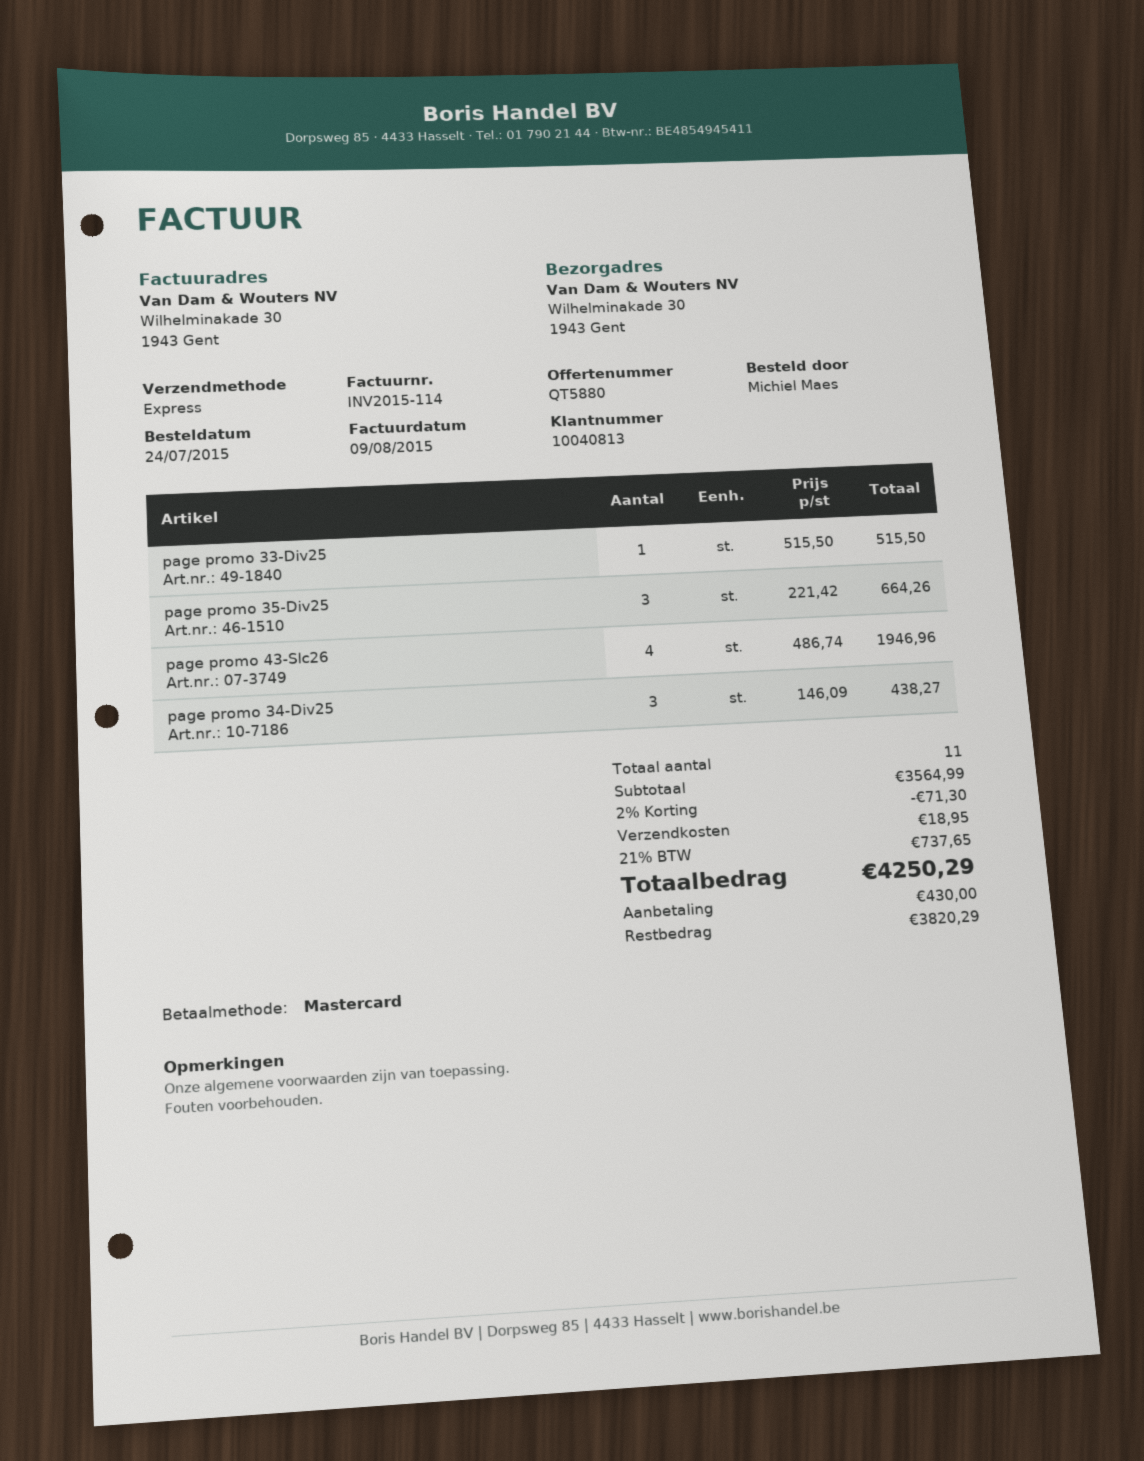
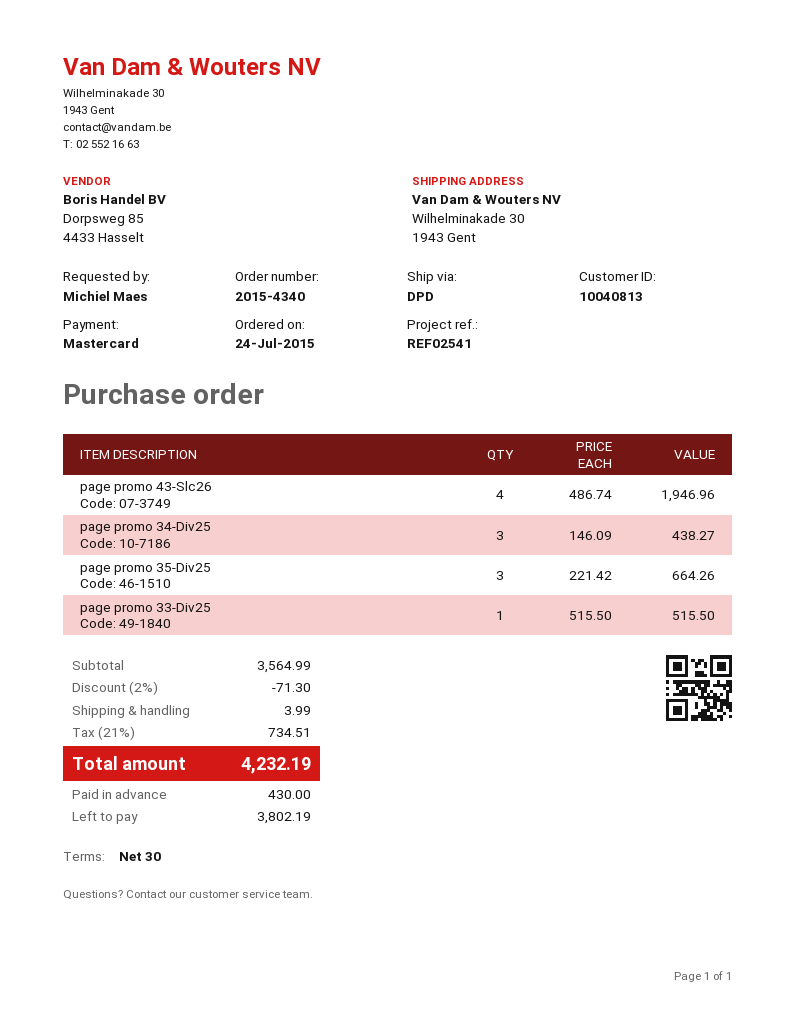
shipping method: express -> DPD
shipping: 18.95 -> 3.99
tax: 21% = 737.65 -> 21% = 734.51
total: 4250.29 -> 4232.19
balance: 3820.29 -> 3802.19

